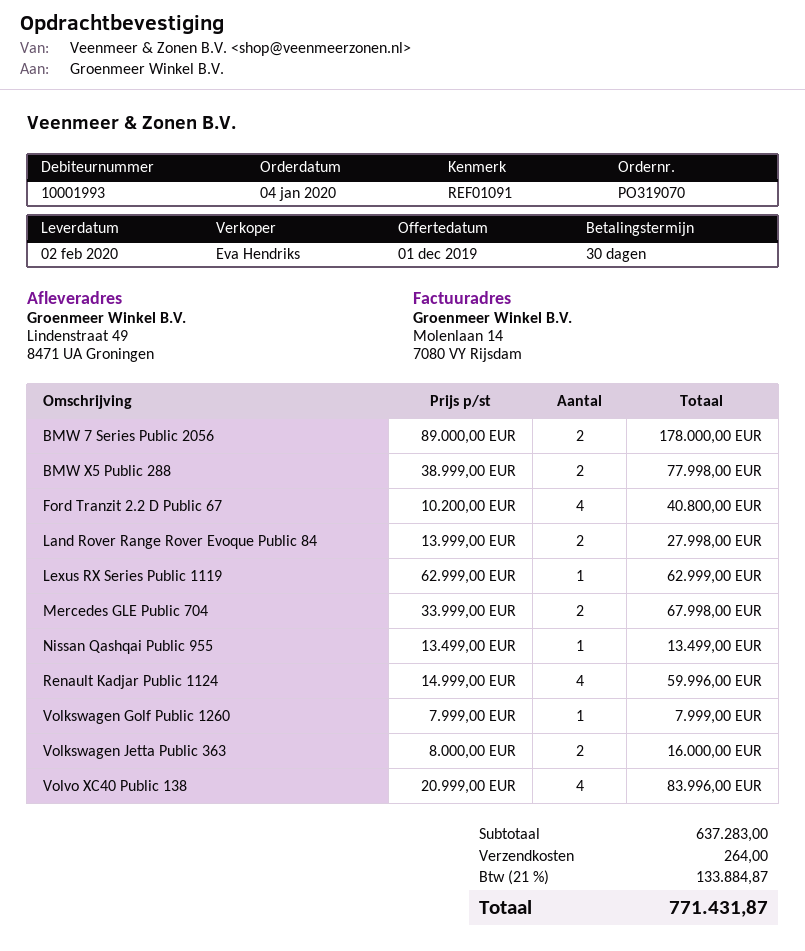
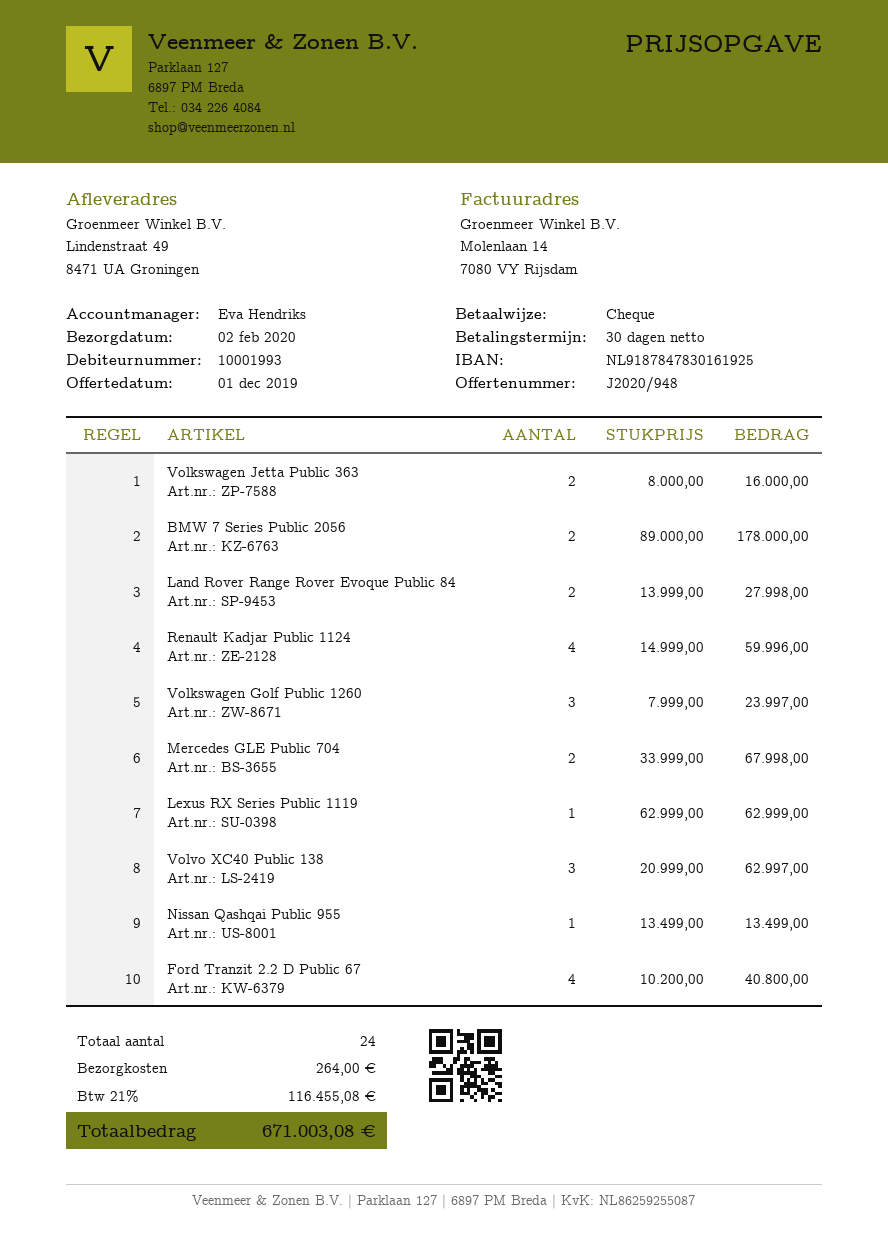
BMW X5 Public 288: 2 x 38999.00 = 77998.00 -> none
Volkswagen Golf Public 1260: 1 x 7999.00 = 7999.00 -> 3 x 7999.00 = 23997.00
Volvo XC40 Public 138: 4 x 20999.00 = 83996.00 -> 3 x 20999.00 = 62997.00
tax: 21% = 133884.87 -> 21% = 116455.08
total: 771431.87 -> 671003.08

